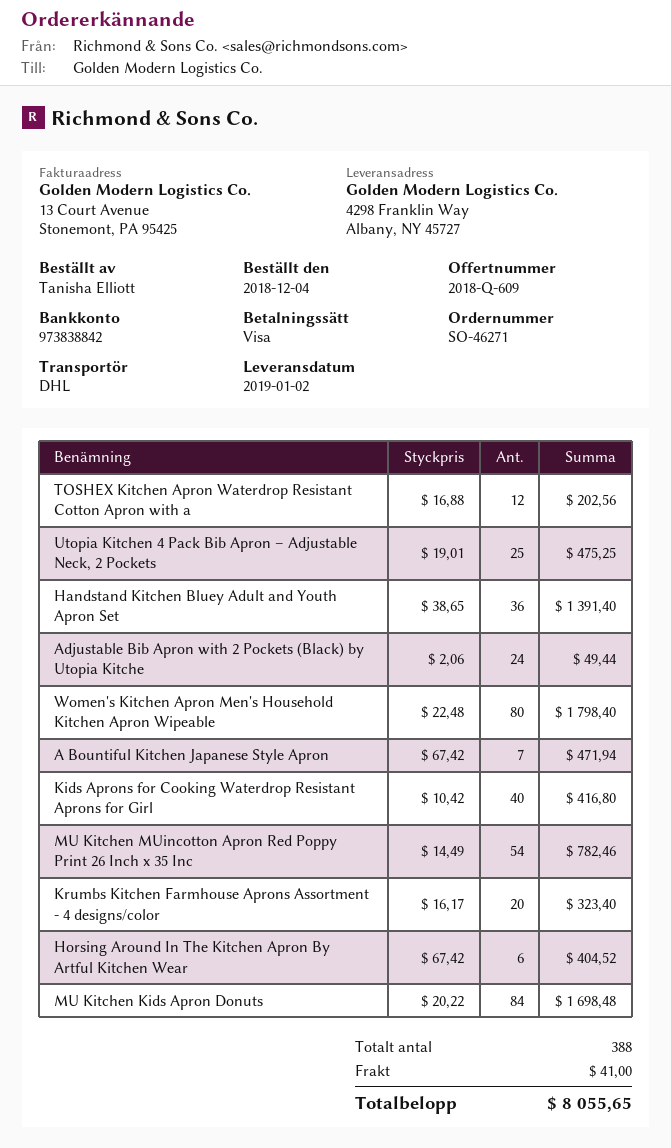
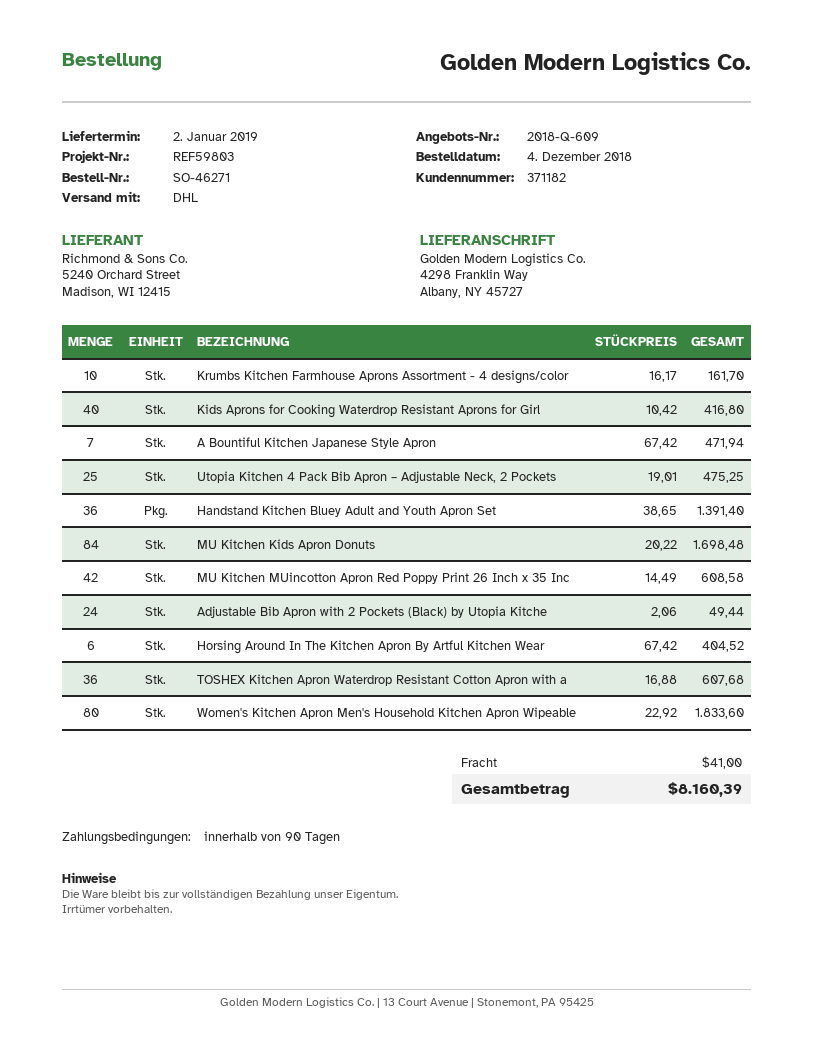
TOSHEX Kitchen Apron Waterdrop Resistant Cotton Apron with a: 12 x 16.88 = 202.56 -> 36 x 16.88 = 607.68
Women's Kitchen Apron Men's Household Kitchen Apron Wipeable: 80 x 22.48 = 1798.40 -> 80 x 22.92 = 1833.60
MU Kitchen MUincotton Apron Red Poppy Print 26 Inch x 35 Inc: 54 x 14.49 = 782.46 -> 42 x 14.49 = 608.58
Krumbs Kitchen Farmhouse Aprons Assortment - 4 designs/color: 20 x 16.17 = 323.40 -> 10 x 16.17 = 161.70
total: 8055.65 -> 8160.39

